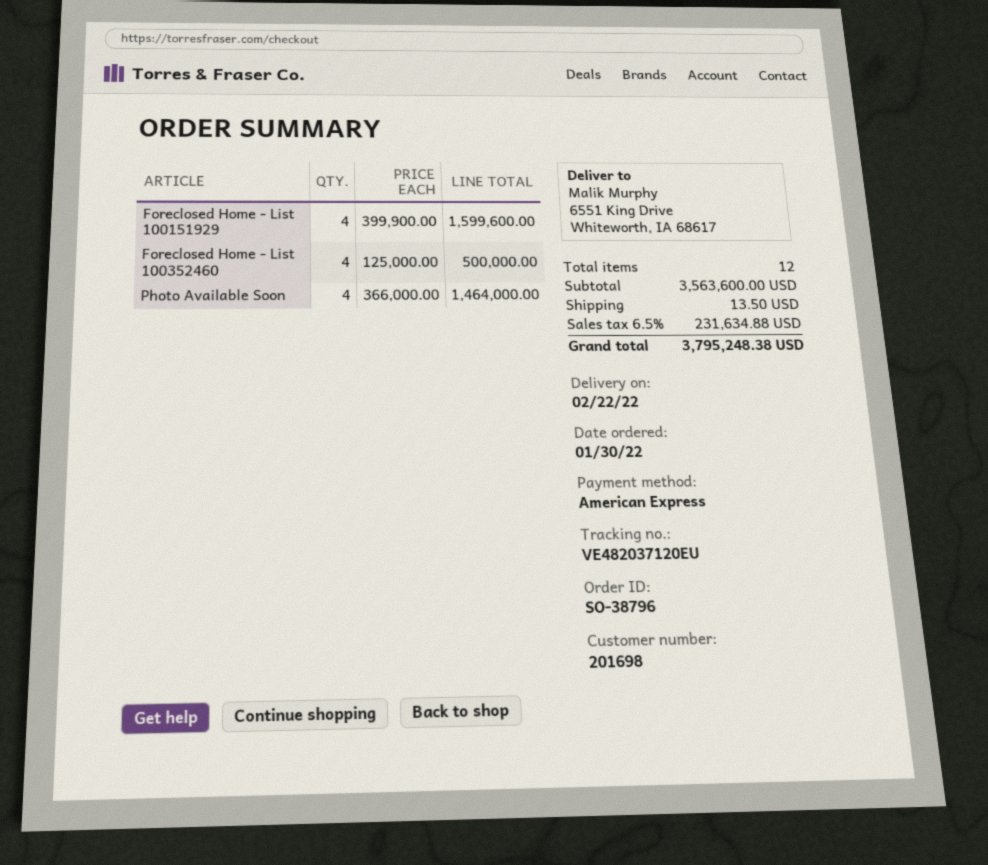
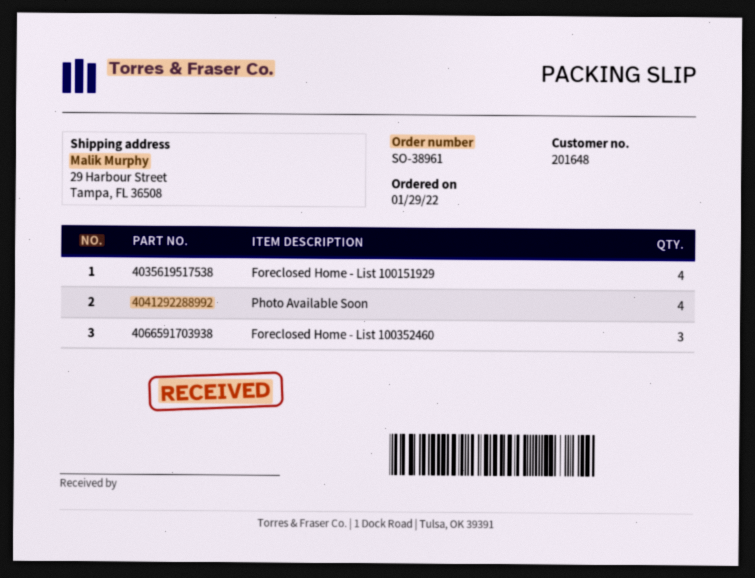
order number: SO-38796 -> SO-38961
order date: 2022-01-30 -> 2022-01-29
customer number: 201698 -> 201648
ship to: 6551 King Drive, Whiteworth, IA 68617 -> 29 Harbour Street, Tampa, FL 36508
Foreclosed Home - List 100352460: 4 -> 3

